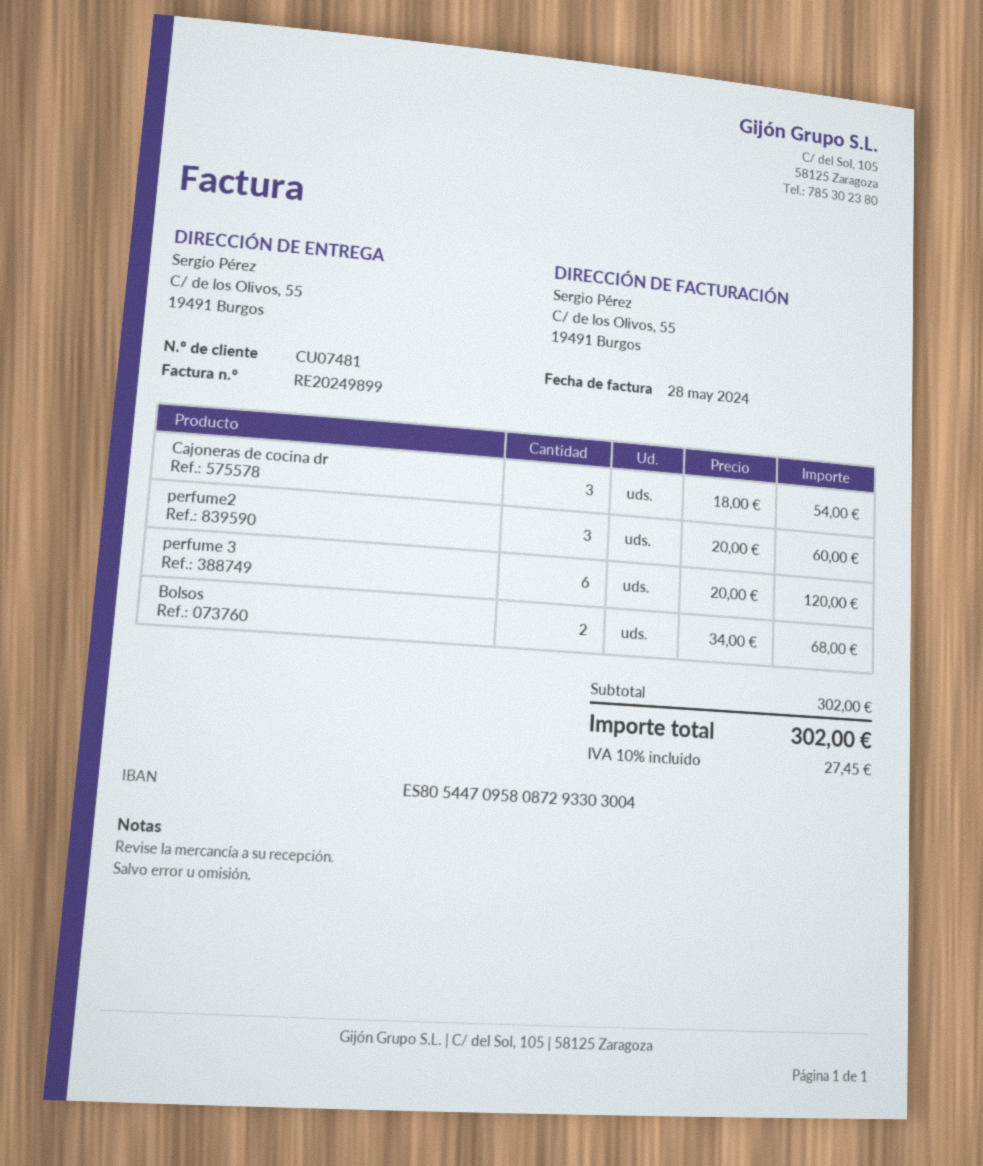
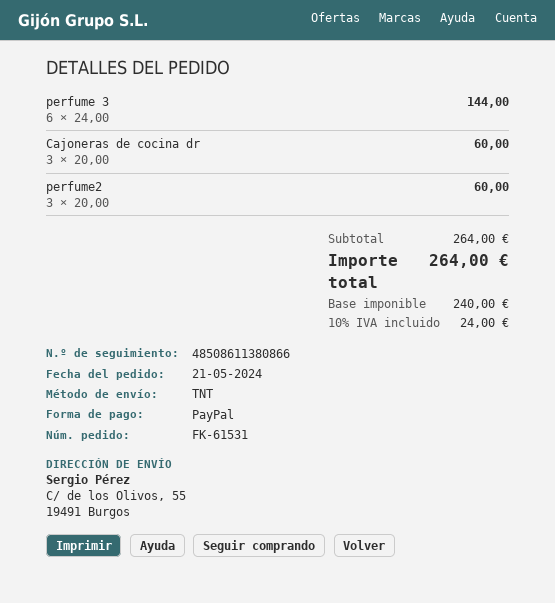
Cajoneras de cocina dr: 3 x 18.00 = 54.00 -> 3 x 20.00 = 60.00
perfume 3: 6 x 20.00 = 120.00 -> 6 x 24.00 = 144.00
Bolsos: 2 x 34.00 = 68.00 -> none
subtotal: 302.00 -> 264.00
tax: 10% = 27.45 -> 10% = 24.00
total: 302.00 -> 264.00

